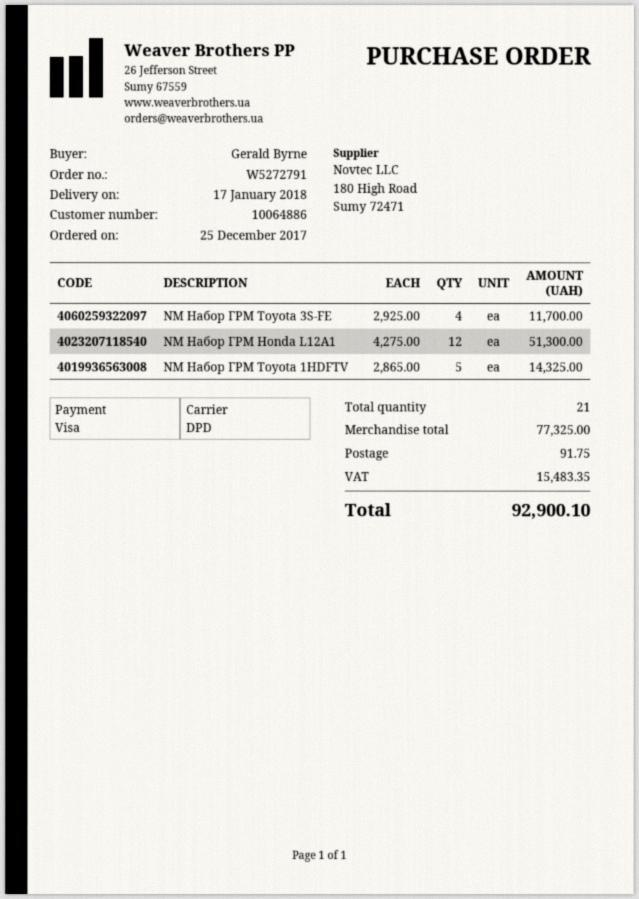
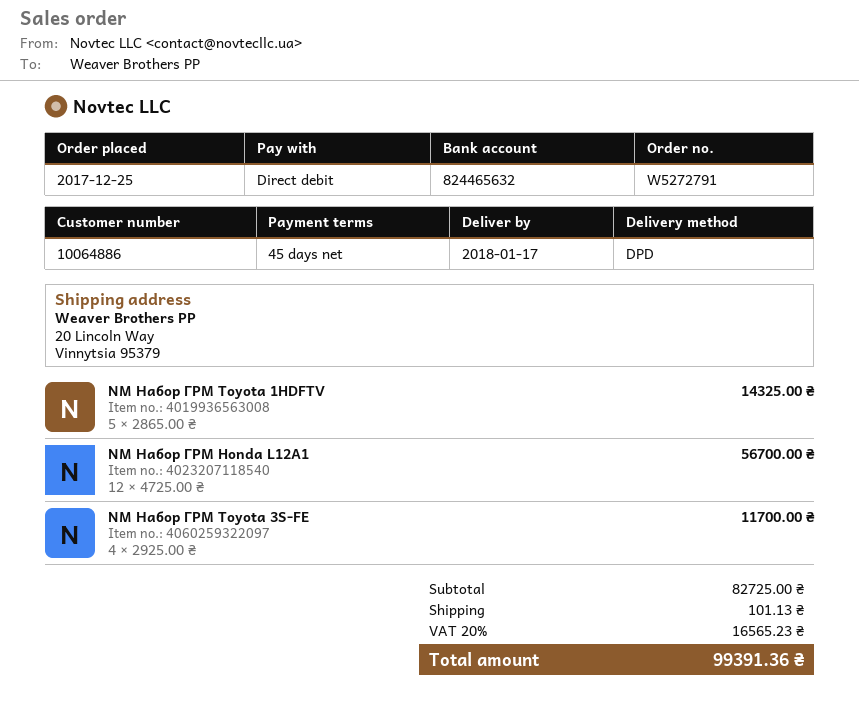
payment method: Visa -> direct debit
NM Набор ГРМ Honda L12A1: 12 x 4275.00 = 51300.00 -> 12 x 4725.00 = 56700.00
subtotal: 77325.00 -> 82725.00
shipping: 91.75 -> 101.13
tax: 15483.35 -> 16565.23
total: 92900.10 -> 99391.36

